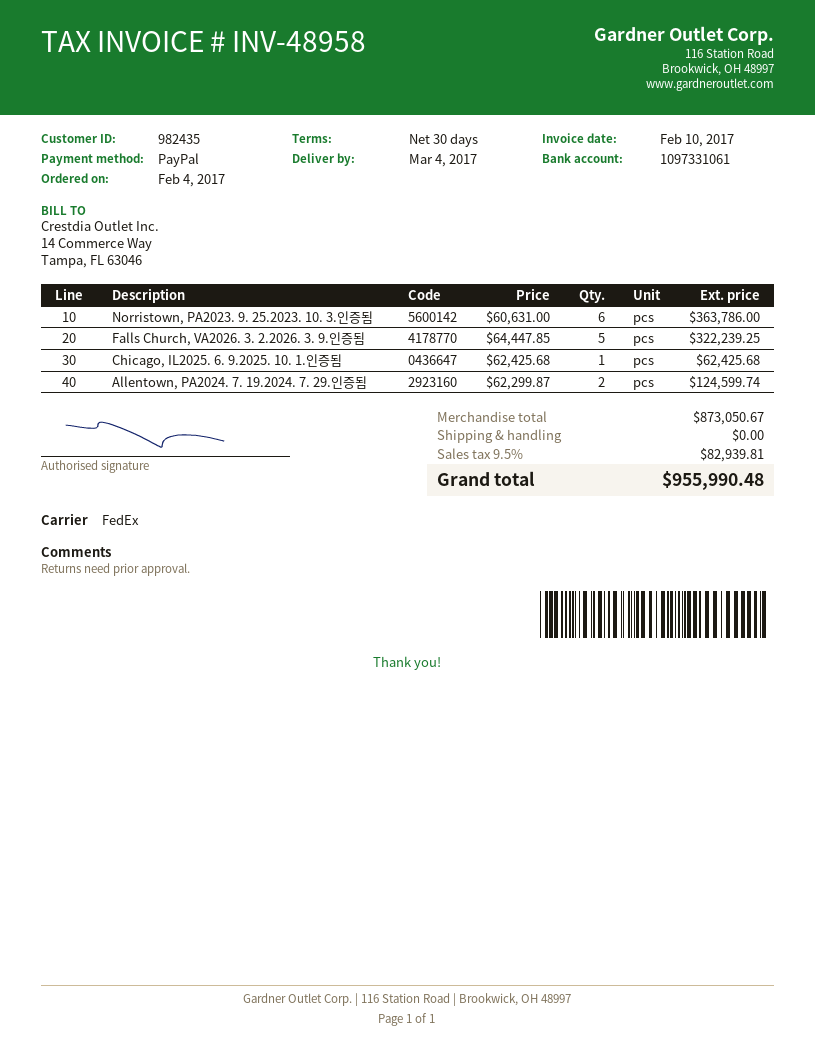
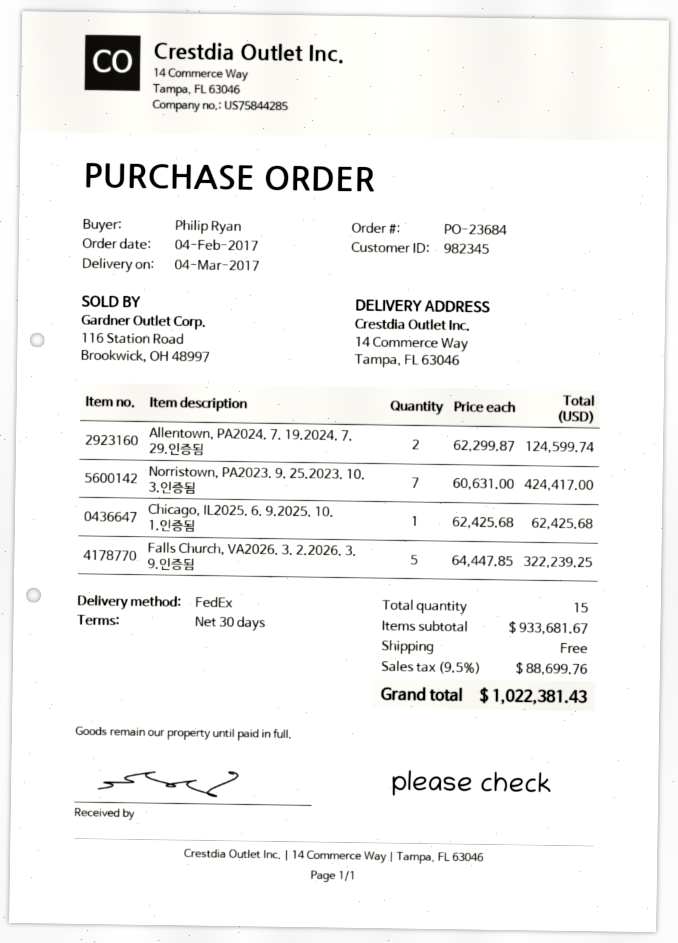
customer number: 982435 -> 982345
Norristown, PA2023. 9. 25.2023. 10. 3.인증됨: 6 x 60631.00 = 363786.00 -> 7 x 60631.00 = 424417.00
subtotal: 873050.67 -> 933681.67
tax: 9.5% = 82939.81 -> 9.5% = 88699.76
total: 955990.48 -> 1022381.43

